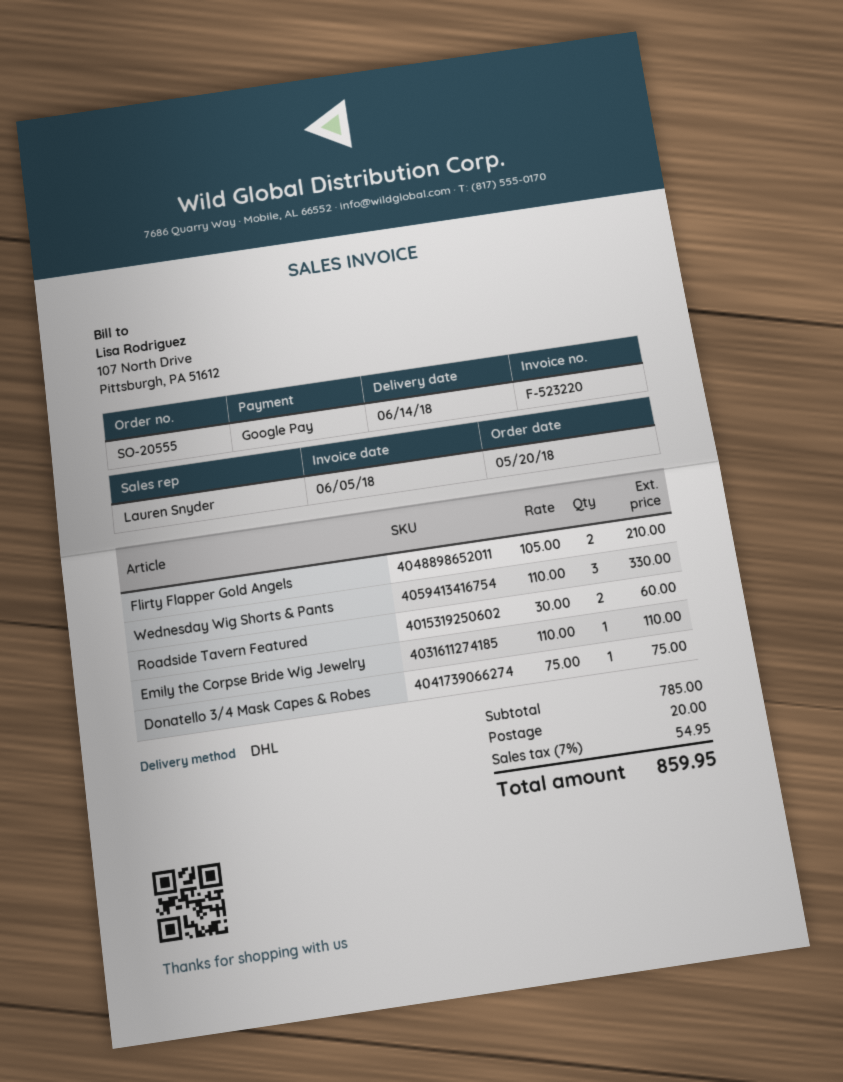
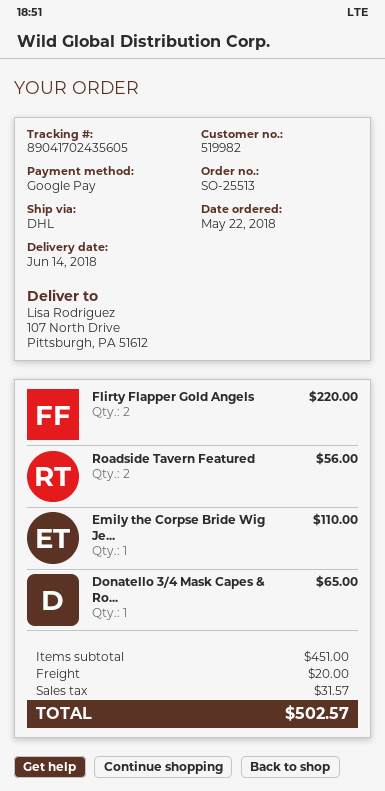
order number: SO-20555 -> SO-25513
order date: 2018-05-20 -> 2018-05-22
Flirty Flapper Gold Angels: 2 for 210.00 -> 2 for 220.00
Wednesday Wig Shorts & Pants: 3 for 330.00 -> none
Roadside Tavern Featured: 2 for 60.00 -> 2 for 56.00
Donatello 3/4 Mask Capes & Robes: 1 for 75.00 -> 1 for 65.00
subtotal: 785.00 -> 451.00
tax: 54.95 -> 31.57
total: 859.95 -> 502.57

